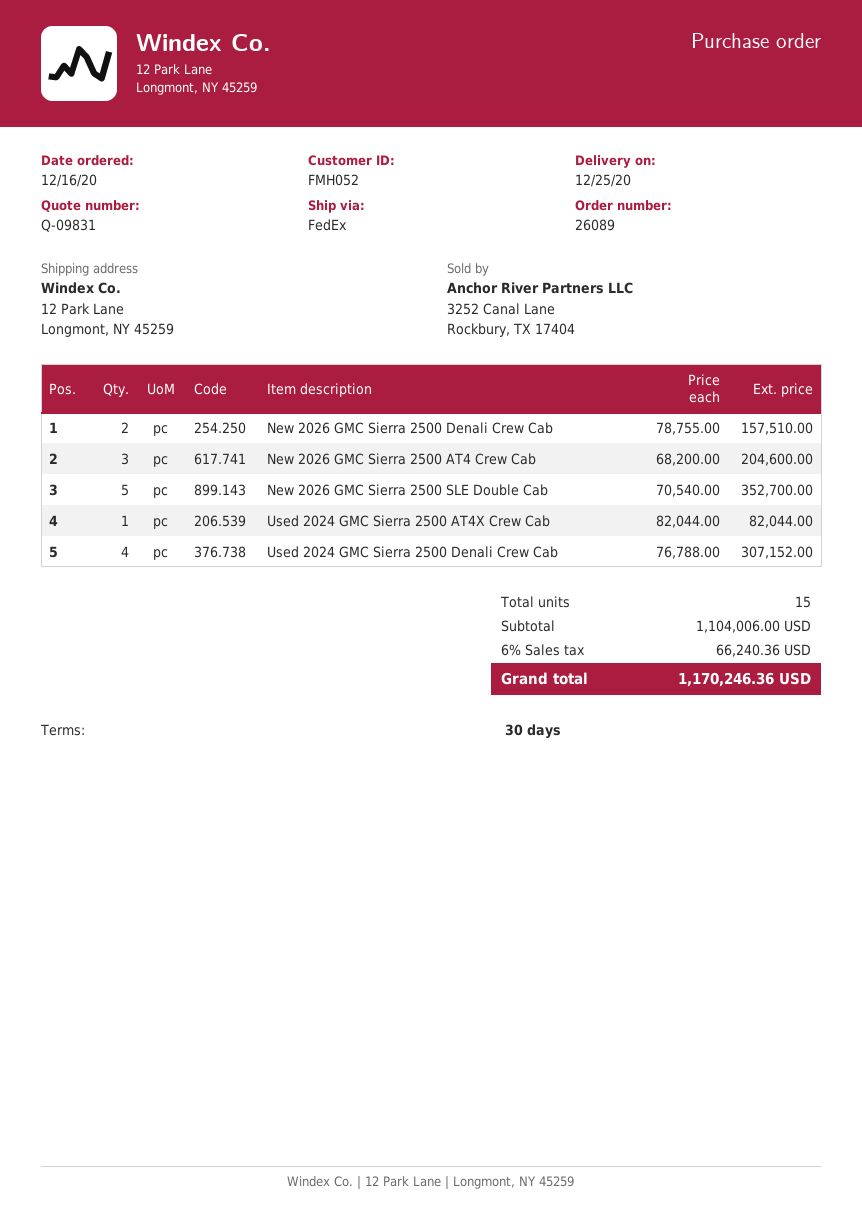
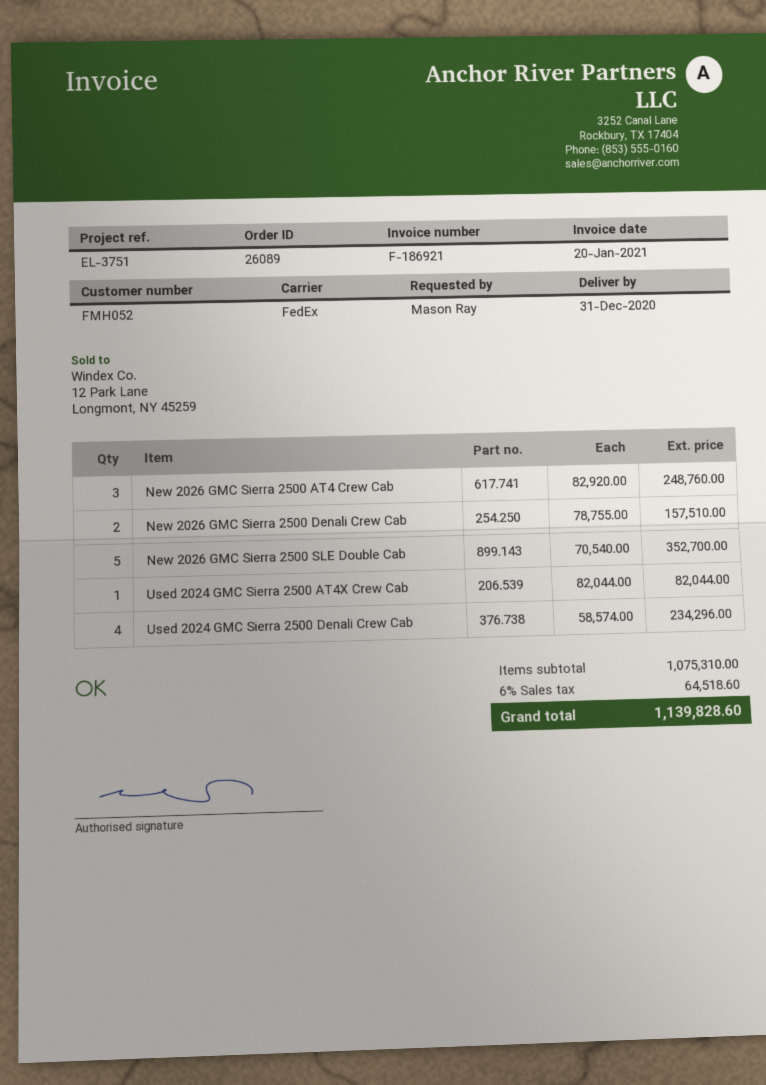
delivery date: 2020-12-25 -> 2020-12-31
New 2026 GMC Sierra 2500 AT4 Crew Cab: 3 x 68200.00 = 204600.00 -> 3 x 82920.00 = 248760.00
Used 2024 GMC Sierra 2500 Denali Crew Cab: 4 x 76788.00 = 307152.00 -> 4 x 58574.00 = 234296.00
subtotal: 1104006.00 -> 1075310.00
tax: 6% = 66240.36 -> 6% = 64518.60
total: 1170246.36 -> 1139828.60

